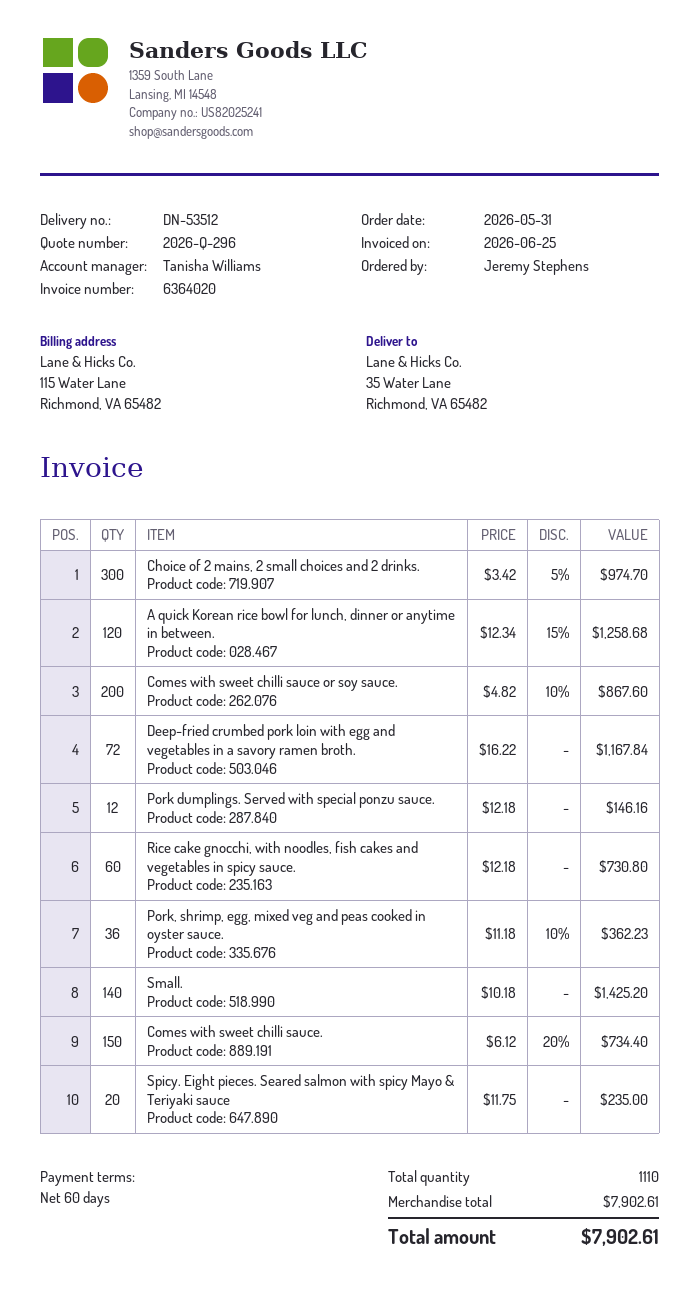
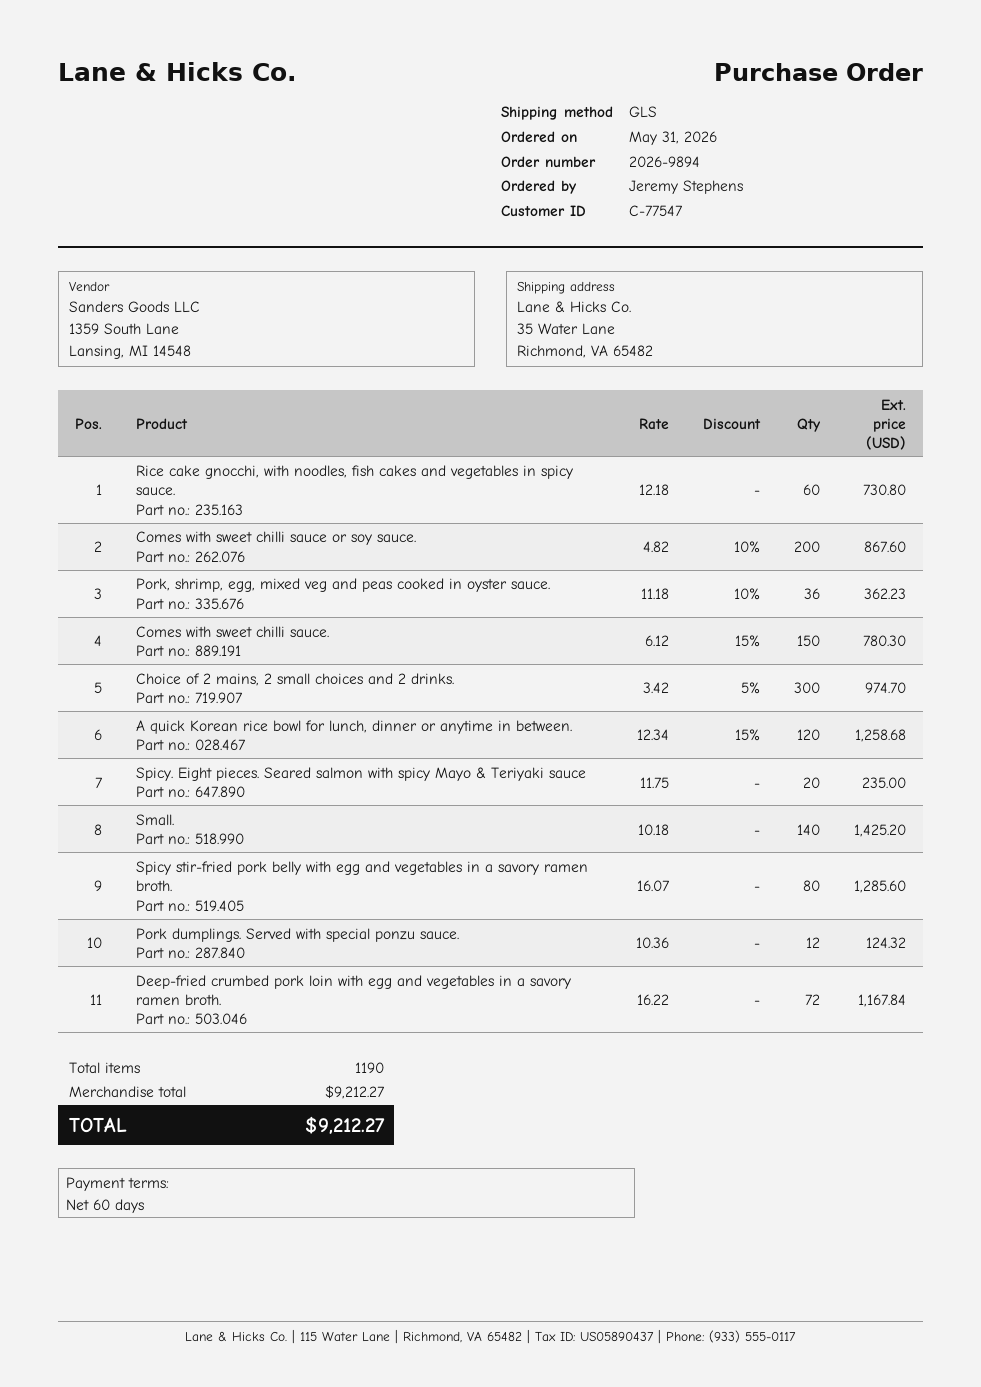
Pork dumplings. Served with special ponzu sauce.: 12 x 12.18 = 146.16 -> 12 x 10.36 = 124.32
Comes with sweet chilli sauce.: 150 x 6.12 - 20% = 734.40 -> 150 x 6.12 - 15% = 780.30
Spicy stir-fried pork belly with egg and vegetables in a savory ramen broth.: none -> 80 x 16.07 = 1285.60
total quantity: 1110 -> 1190
subtotal: 7902.61 -> 9212.27
total: 7902.61 -> 9212.27

